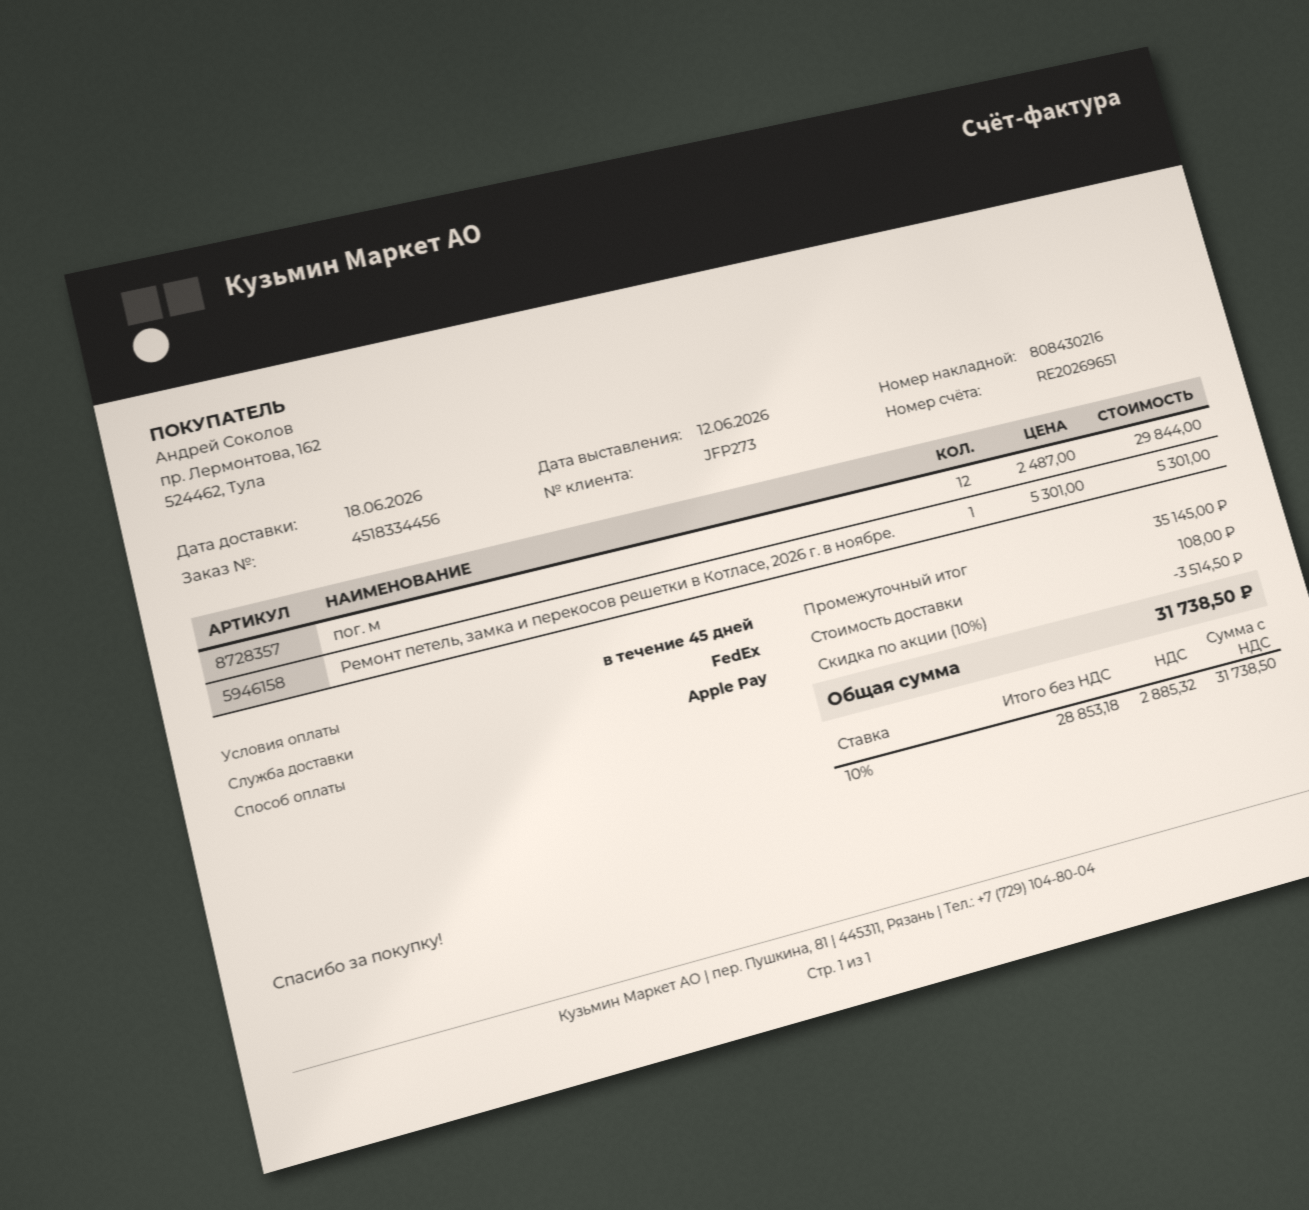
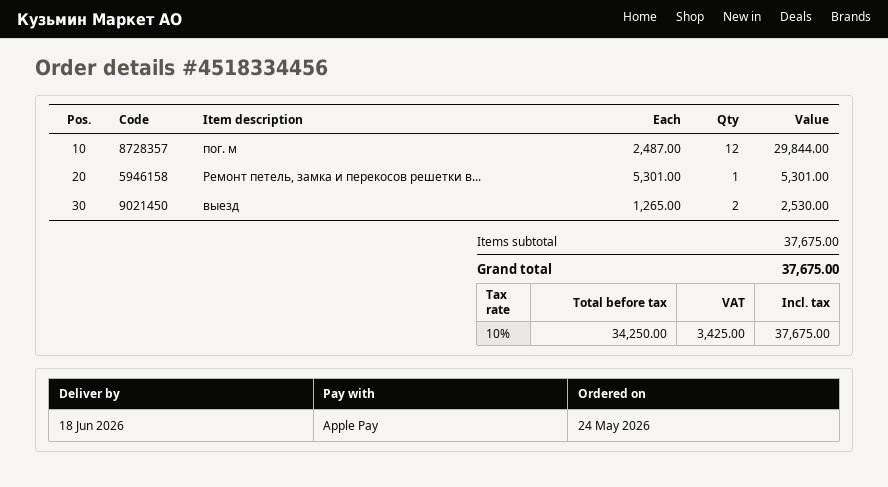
выезд: none -> 2 x 1265.00 = 2530.00
subtotal: 35145.00 -> 37675.00
discount: 10% = 3514.50 -> none
shipping: 108.00 -> none
net: 28853.18 -> 34250.00
tax: 10% = 2885.32 -> 10% = 3425.00
total: 31738.50 -> 37675.00

